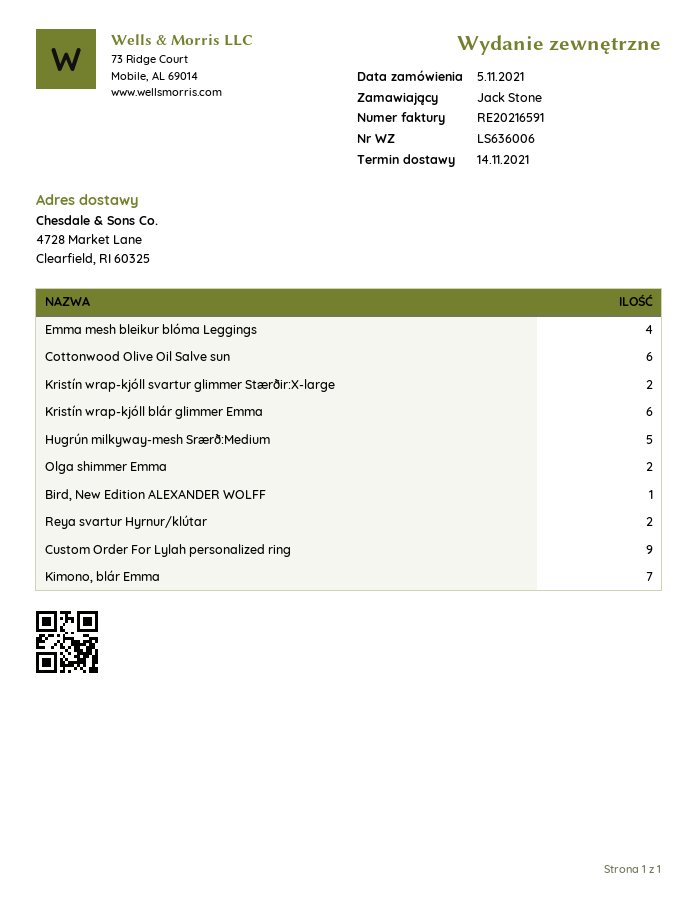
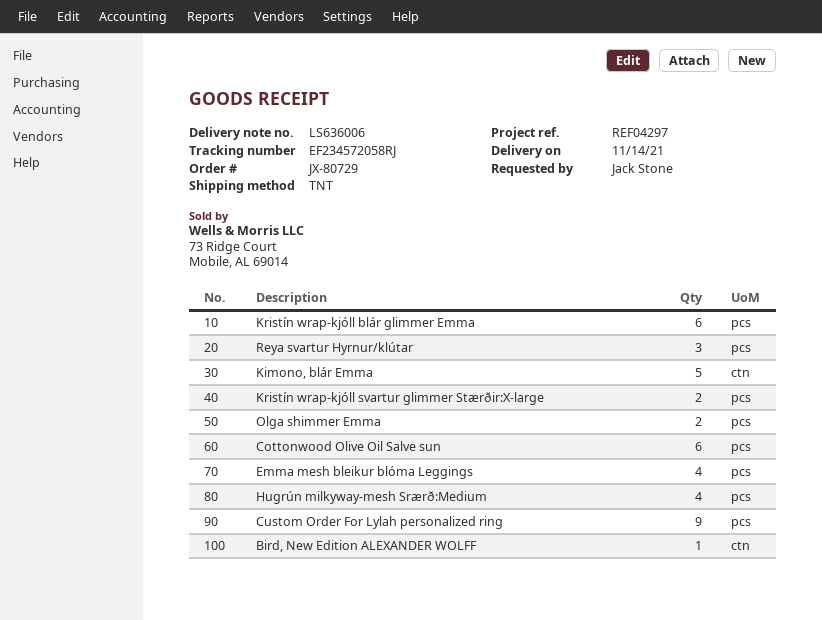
Hugrún milkyway-mesh Srærð:Medium: 5 -> 4
Reya svartur Hyrnur/klútar: 2 -> 3
Kimono, blár Emma: 7 -> 5

